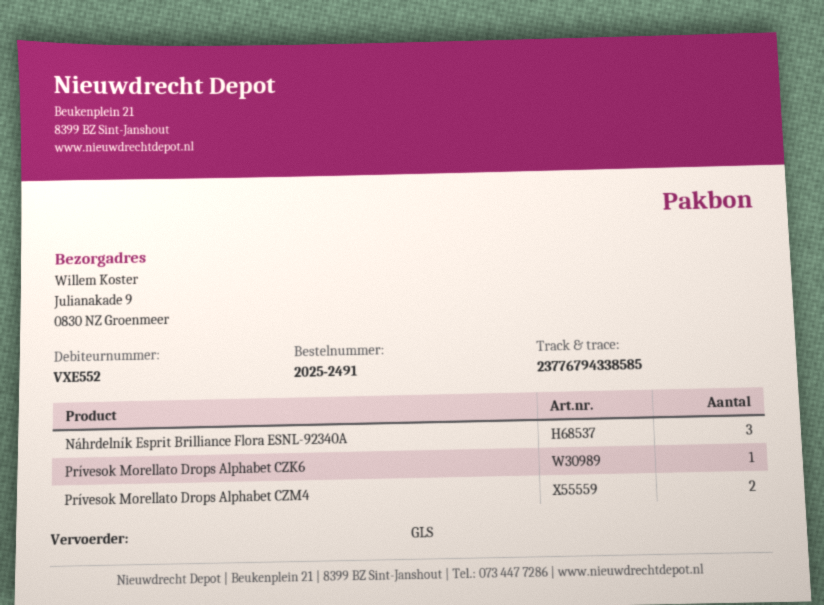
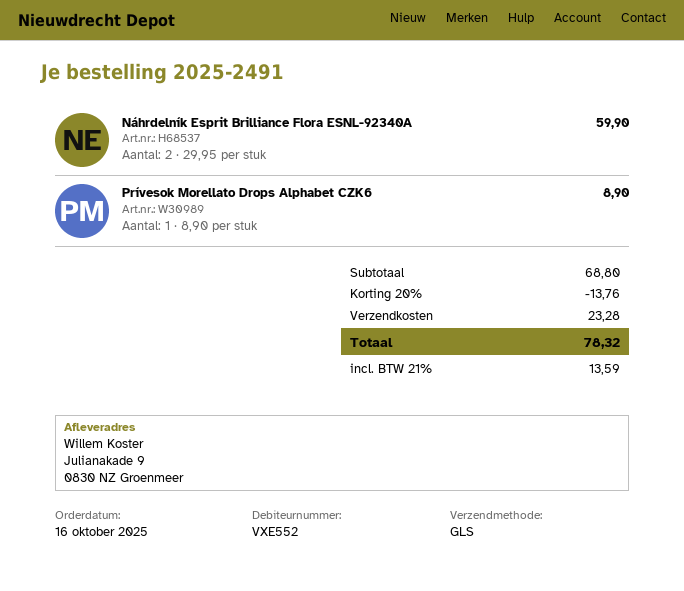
Náhrdelník Esprit Brilliance Flora ESNL-92340A: 3 -> 2
Prívesok Morellato Drops Alphabet CZM4: 2 -> none

